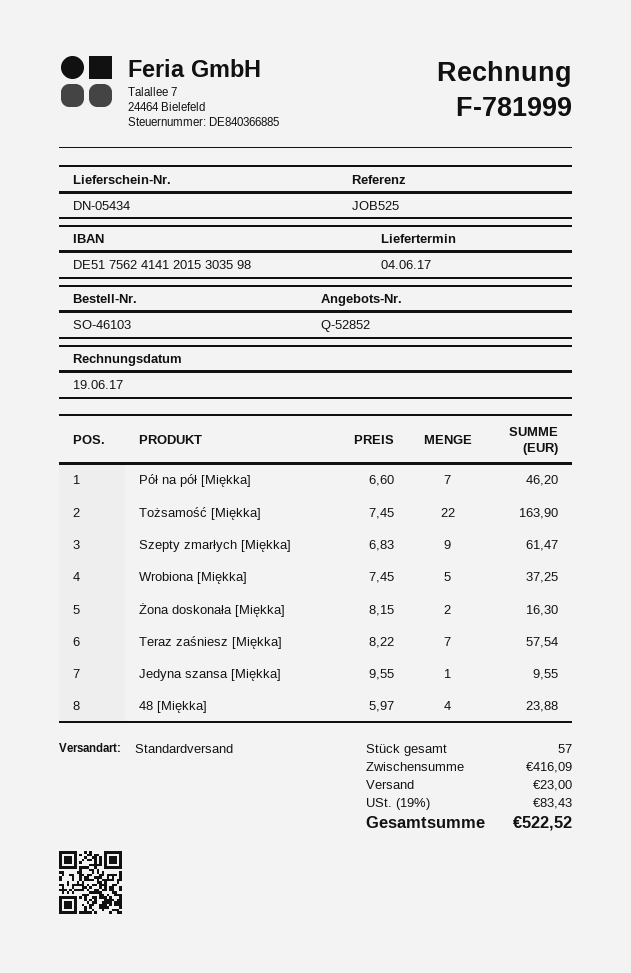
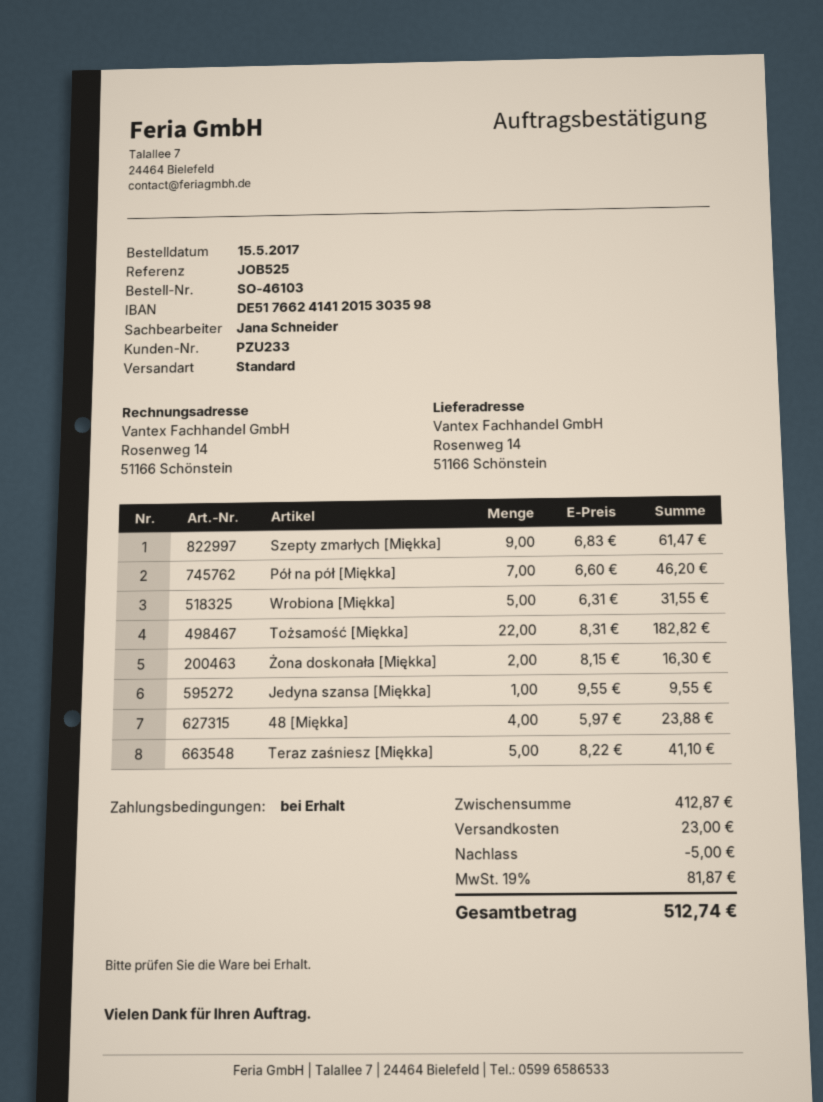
bank account: DE51756241412015303598 -> DE51766241412015303598
Tożsamość [Miękka]: 22 x 7.45 = 163.90 -> 22 x 8.31 = 182.82
Wrobiona [Miękka]: 5 x 7.45 = 37.25 -> 5 x 6.31 = 31.55
Teraz zaśniesz [Miękka]: 7 x 8.22 = 57.54 -> 5 x 8.22 = 41.10
subtotal: 416.09 -> 412.87
discount: none -> 5.00
tax: 19% = 83.43 -> 19% = 81.87
total: 522.52 -> 512.74

